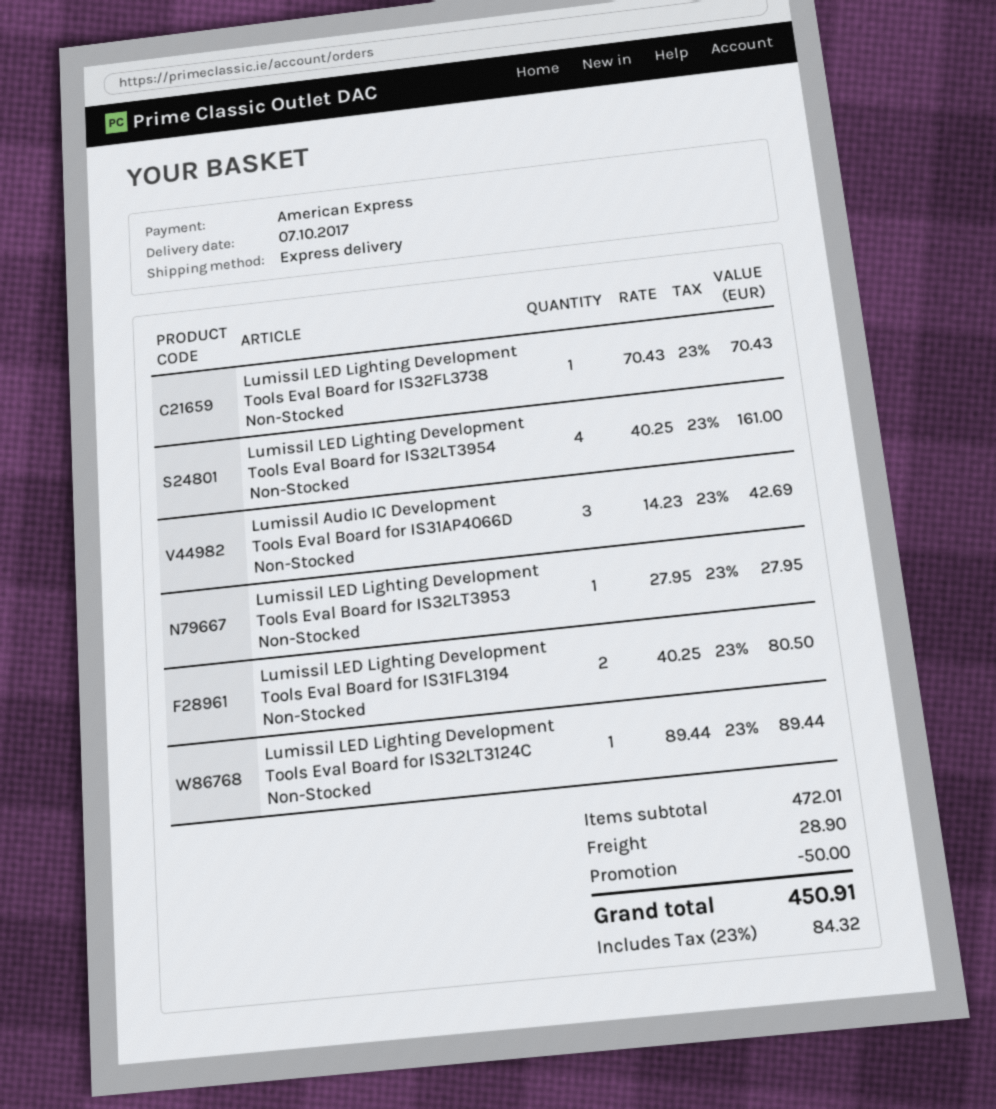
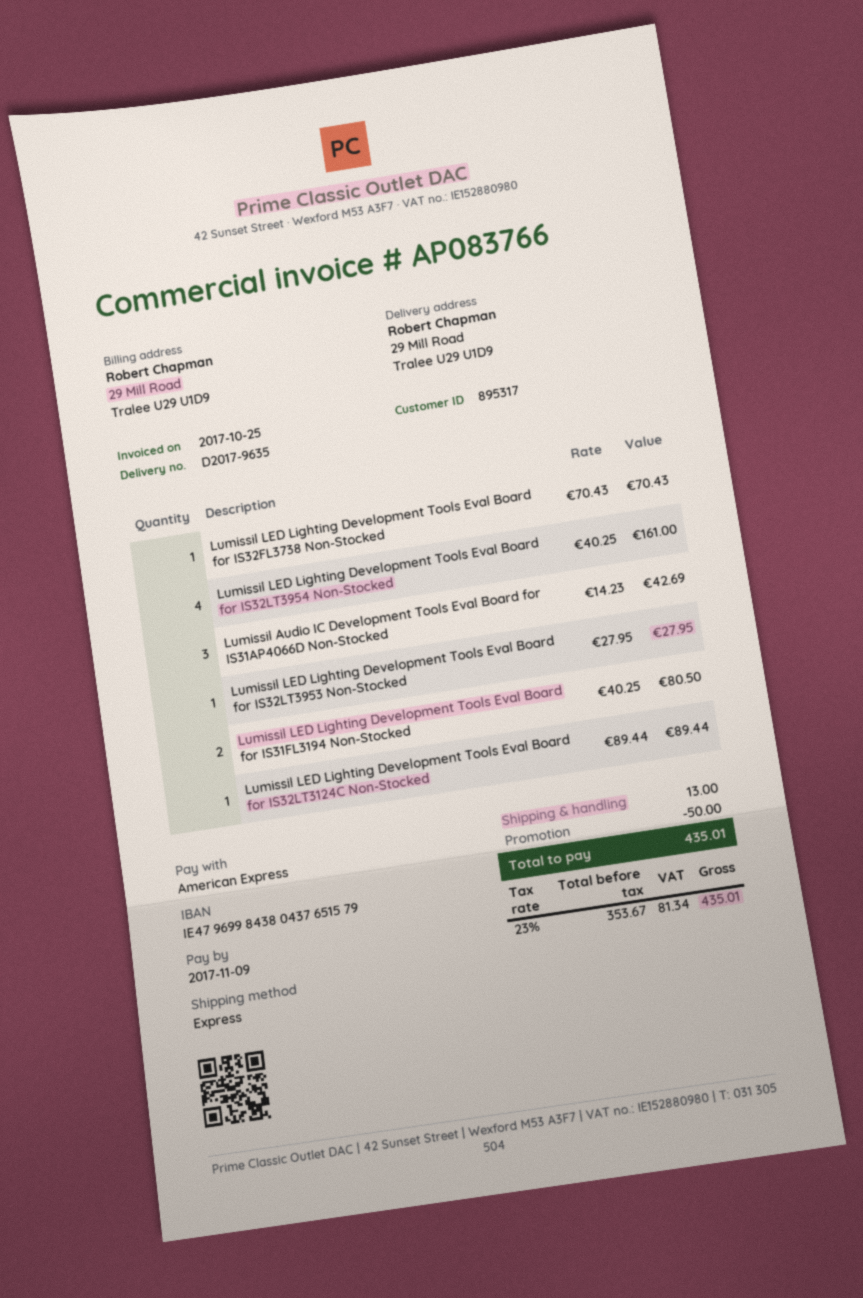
shipping: 28.90 -> 13.00
tax: 23% = 84.32 -> 23% = 81.34
total: 450.91 -> 435.01

